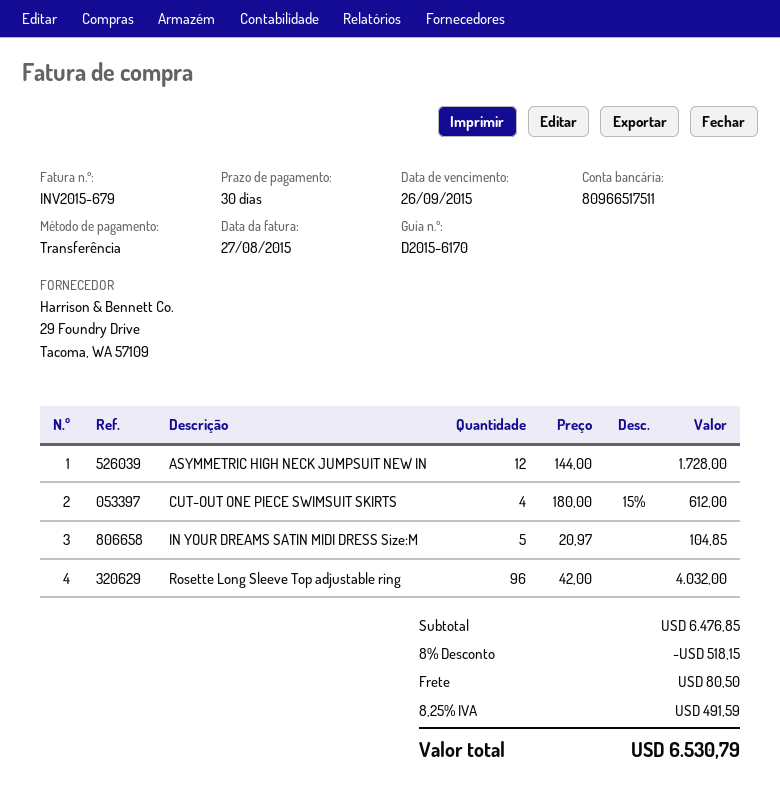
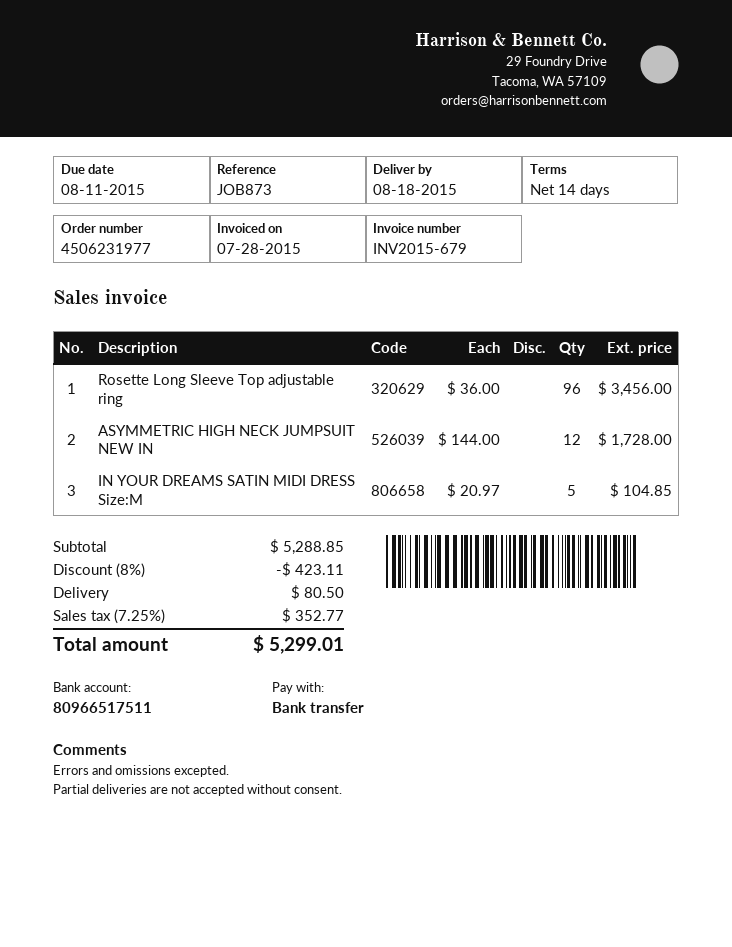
invoice date: 2015-08-27 -> 2015-07-28
payment terms: 30 days -> 14 days
due date: 2015-09-26 -> 2015-08-11
CUT-OUT ONE PIECE SWIMSUIT SKIRTS: 4 x 180.00 - 15% = 612.00 -> none
Rosette Long Sleeve Top adjustable ring: 96 x 42.00 = 4032.00 -> 96 x 36.00 = 3456.00
subtotal: 6476.85 -> 5288.85
discount: 8% = 518.15 -> 8% = 423.11
tax: 8.25% = 491.59 -> 7.25% = 352.77
total: 6530.79 -> 5299.01

